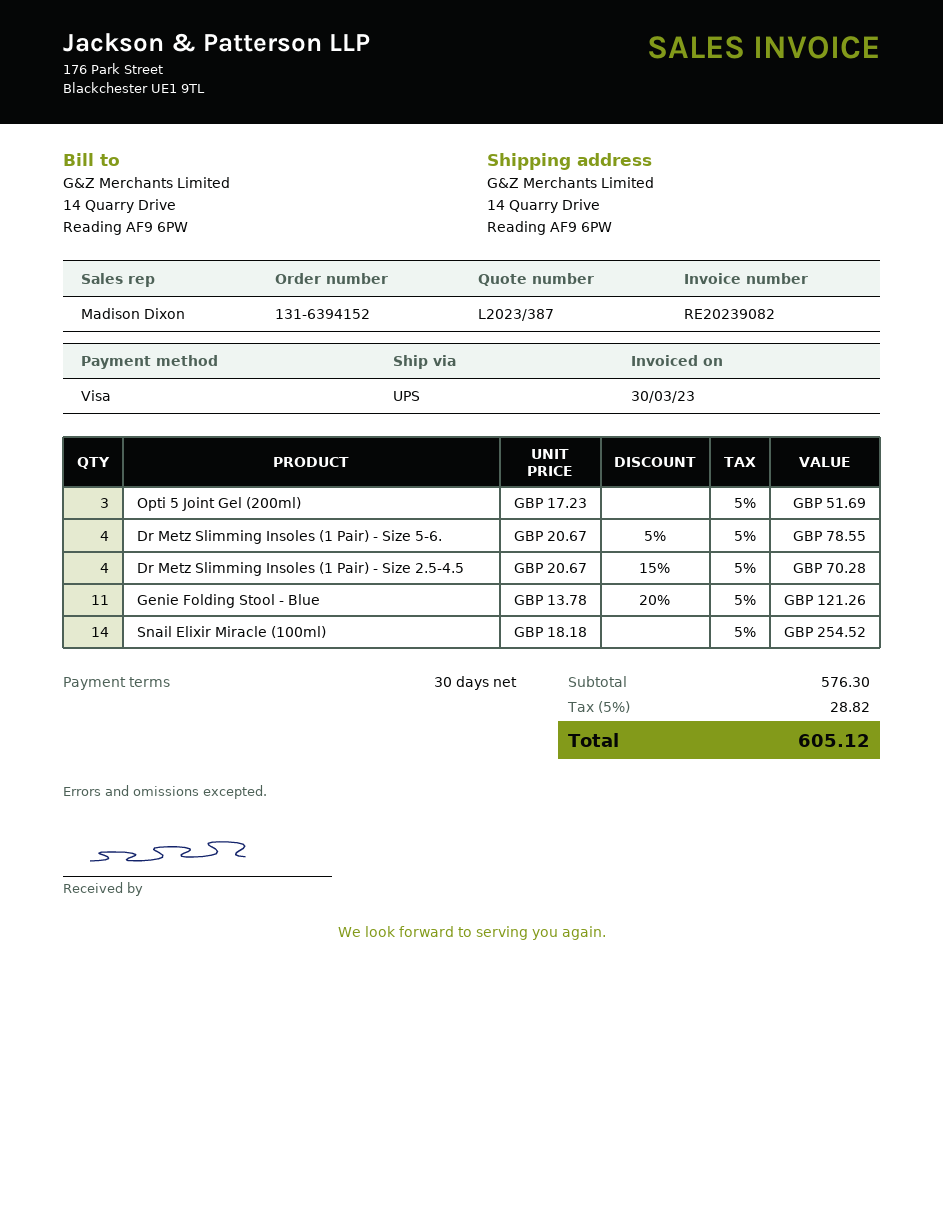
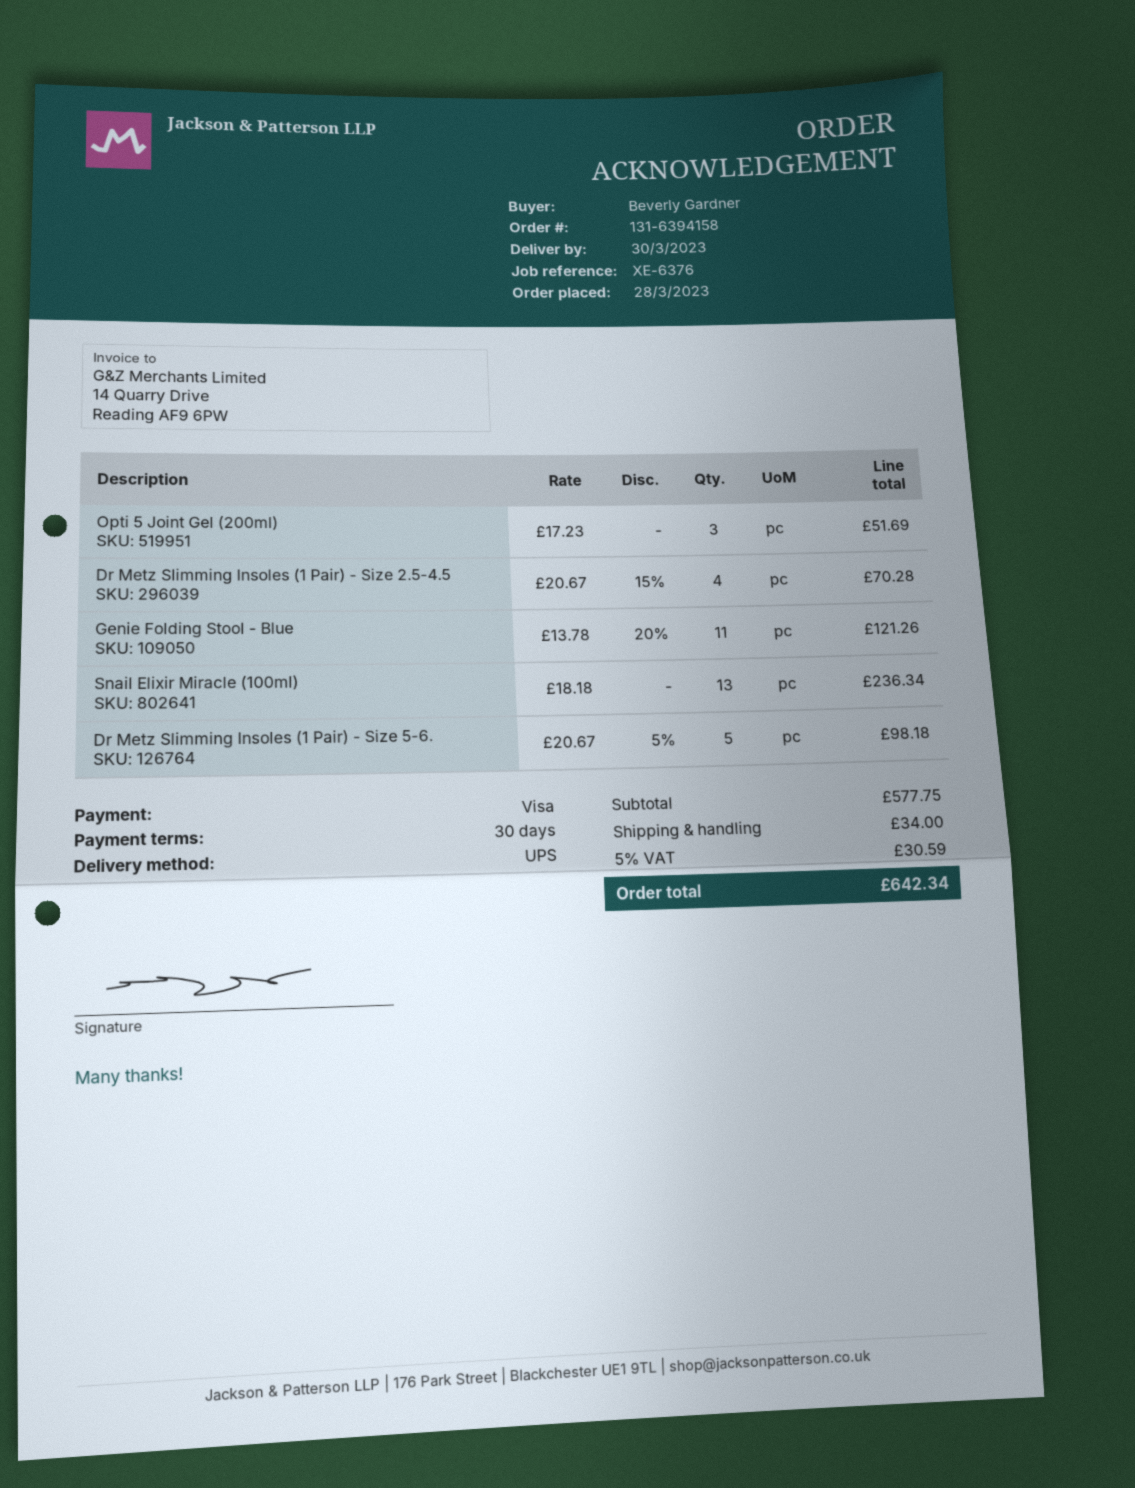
order number: 131-6394152 -> 131-6394158
Dr Metz Slimming Insoles (1 Pair) - Size 5-6.: 4 x 20.67 - 5% = 78.55 -> 5 x 20.67 - 5% = 98.18
Snail Elixir Miracle (100ml): 14 x 18.18 = 254.52 -> 13 x 18.18 = 236.34
subtotal: 576.30 -> 577.75
shipping: none -> 34.00
tax: 5% = 28.82 -> 5% = 30.59
total: 605.12 -> 642.34

